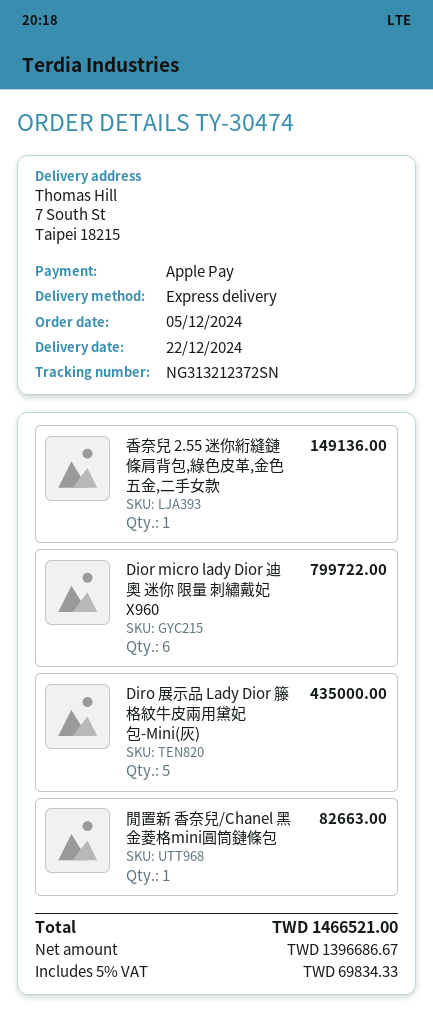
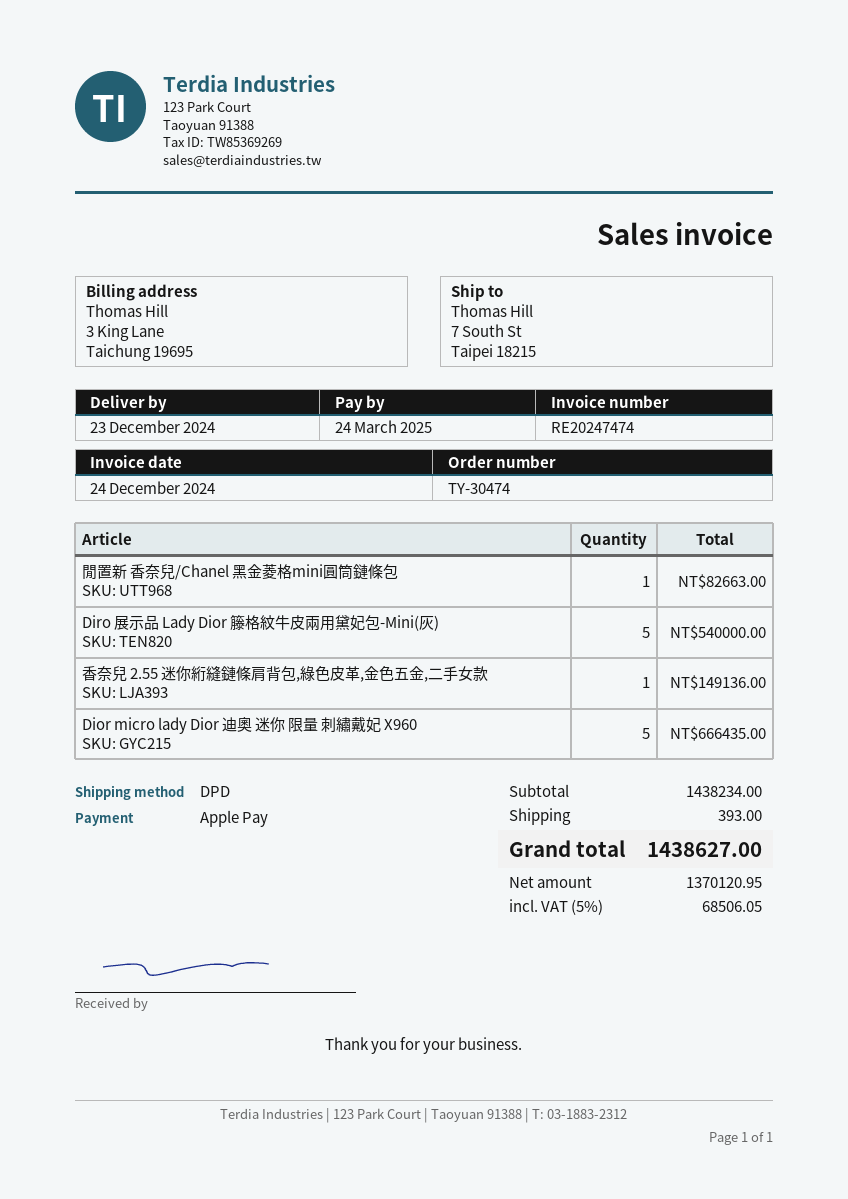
delivery date: 2024-12-22 -> 2024-12-23
shipping method: express -> DPD
Dior micro lady Dior 迪奧 迷你 限量 刺繡戴妃 X960: 6 for 799722.00 -> 5 for 666435.00
Diro 展示品 Lady Dior 籐格紋牛皮兩用黛妃包-Mini(灰): 5 for 435000.00 -> 5 for 540000.00
shipping: none -> 393.00
net: 1396686.67 -> 1370120.95
tax: 5% = 69834.33 -> 5% = 68506.05
total: 1466521.00 -> 1438627.00

